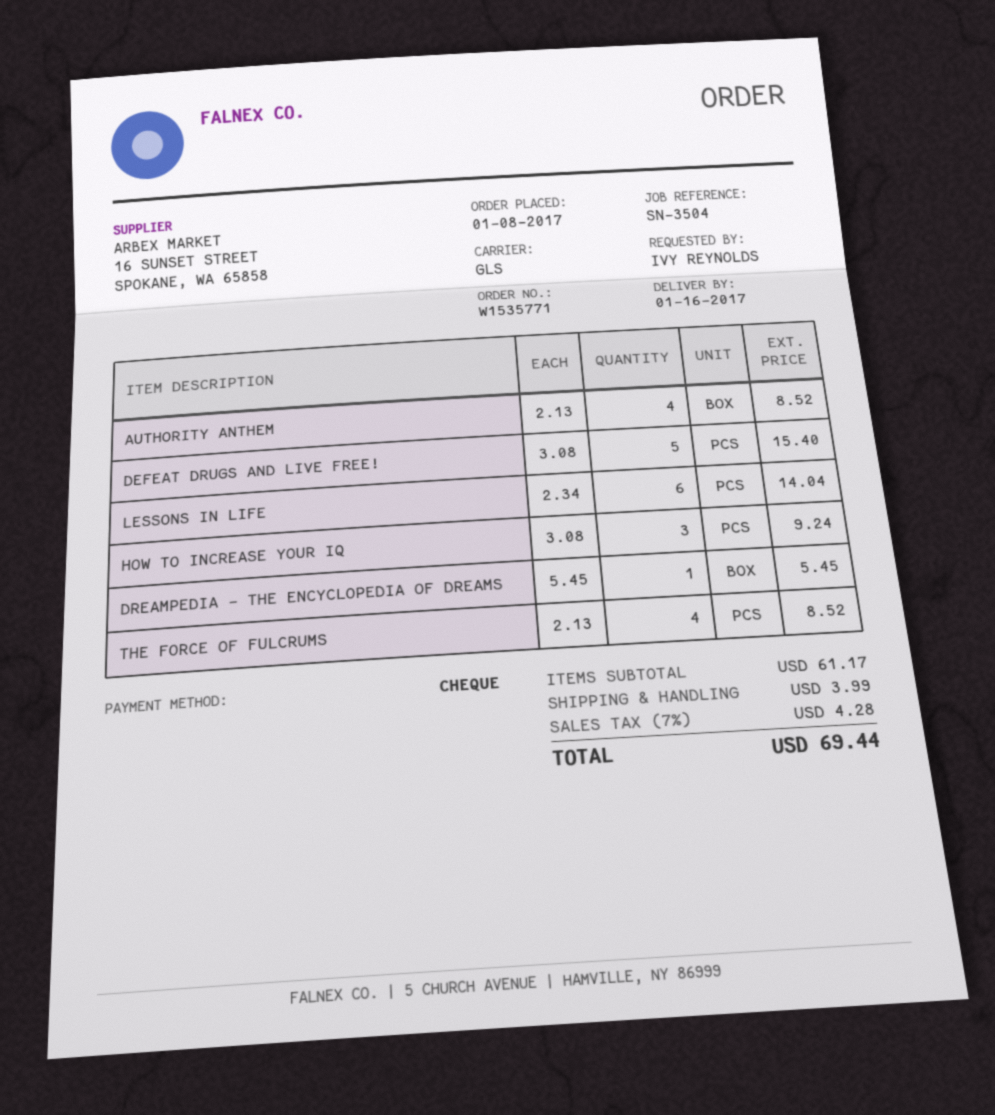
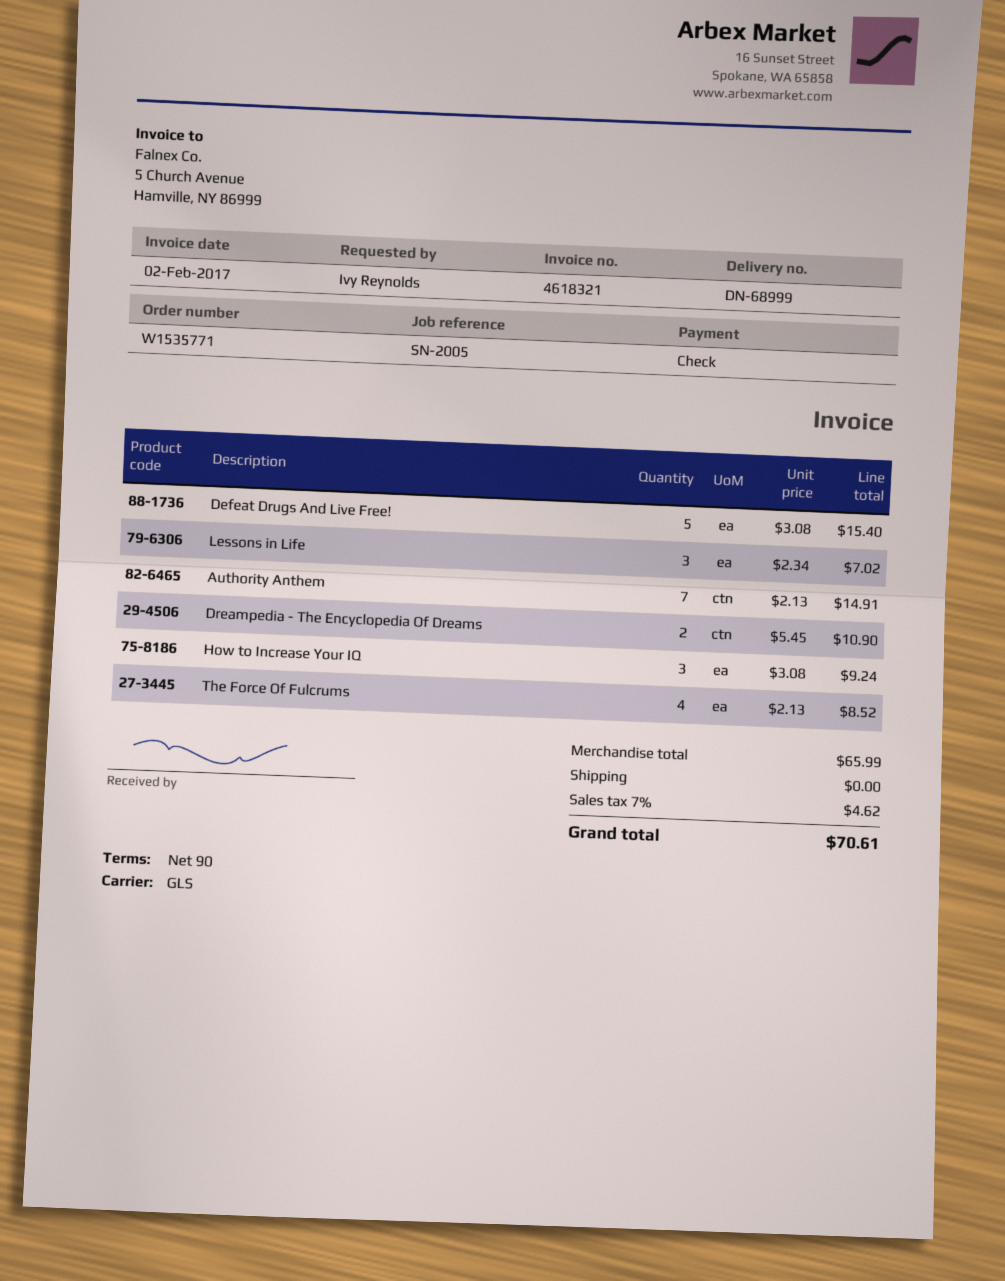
reference: SN-3504 -> SN-2005
AUTHORITY ANTHEM: 4 x 2.13 = 8.52 -> 7 x 2.13 = 14.91
LESSONS IN LIFE: 6 x 2.34 = 14.04 -> 3 x 2.34 = 7.02
DREAMPEDIA - THE ENCYCLOPEDIA OF DREAMS: 1 x 5.45 = 5.45 -> 2 x 5.45 = 10.90
subtotal: 61.17 -> 65.99
shipping: 3.99 -> 0.00
tax: 7% = 4.28 -> 7% = 4.62
total: 69.44 -> 70.61

